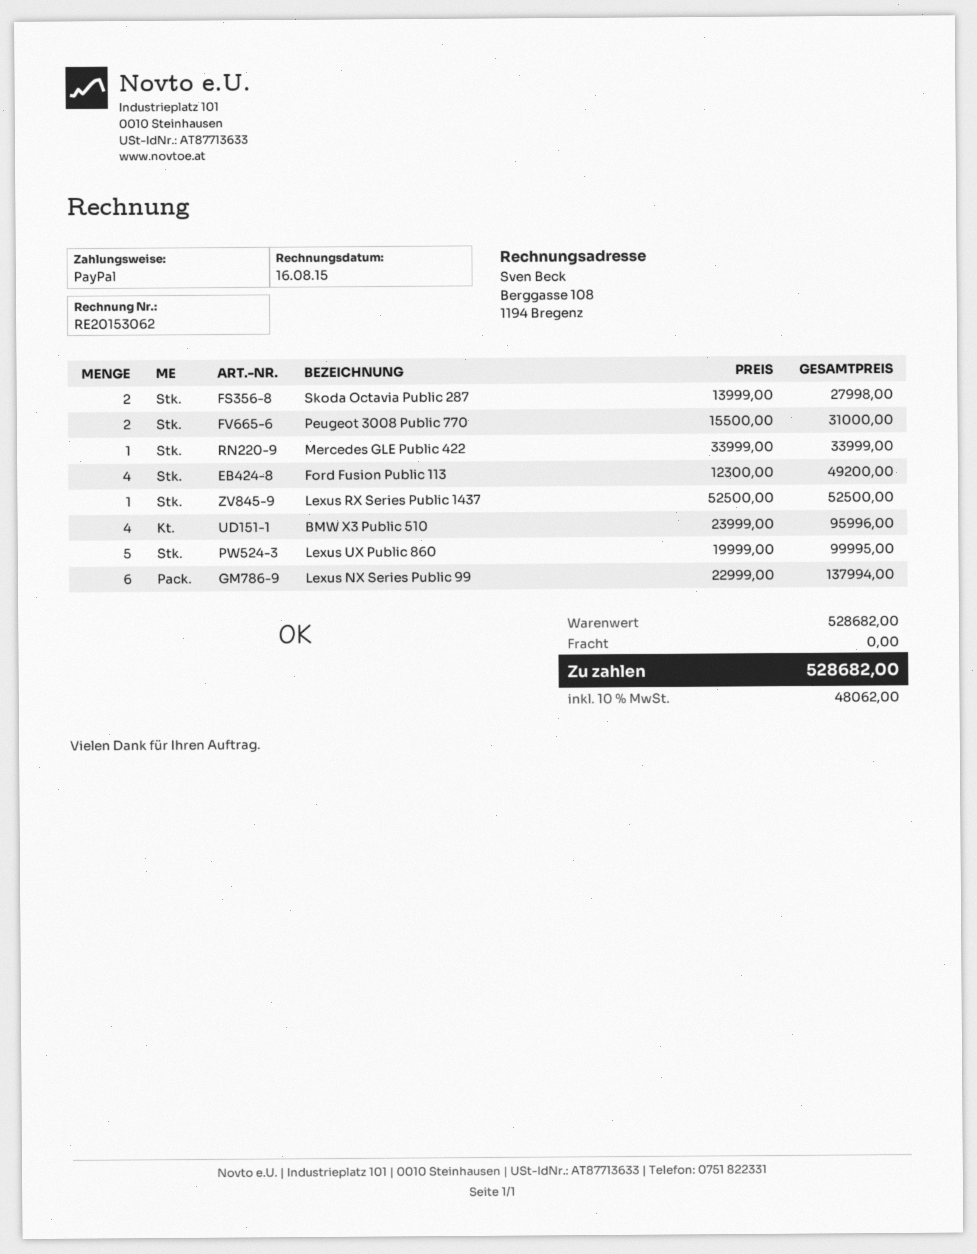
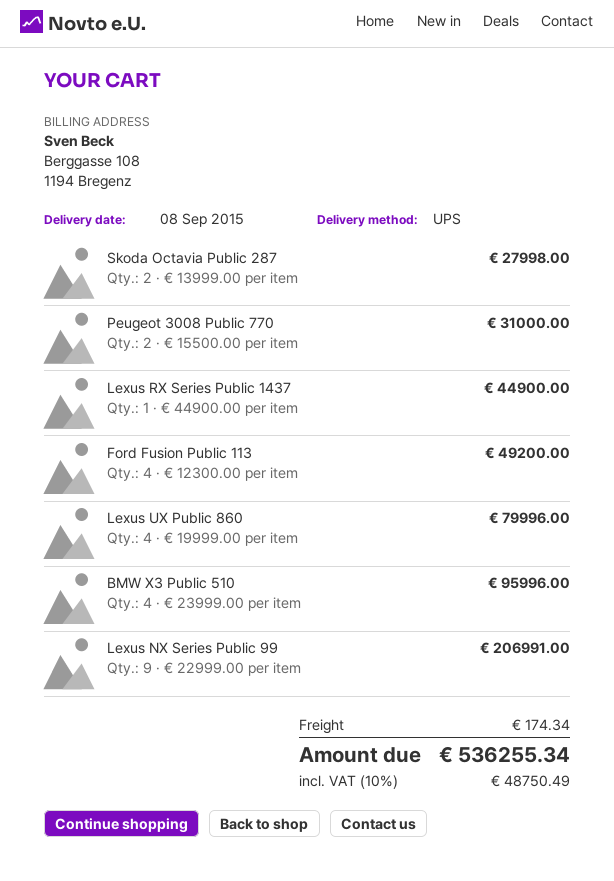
Mercedes GLE Public 422: 1 x 33999.00 = 33999.00 -> none
Lexus RX Series Public 1437: 1 x 52500.00 = 52500.00 -> 1 x 44900.00 = 44900.00
Lexus UX Public 860: 5 x 19999.00 = 99995.00 -> 4 x 19999.00 = 79996.00
Lexus NX Series Public 99: 6 x 22999.00 = 137994.00 -> 9 x 22999.00 = 206991.00
shipping: 0.00 -> 174.34
tax: 10% = 48062.00 -> 10% = 48750.49
total: 528682.00 -> 536255.34

